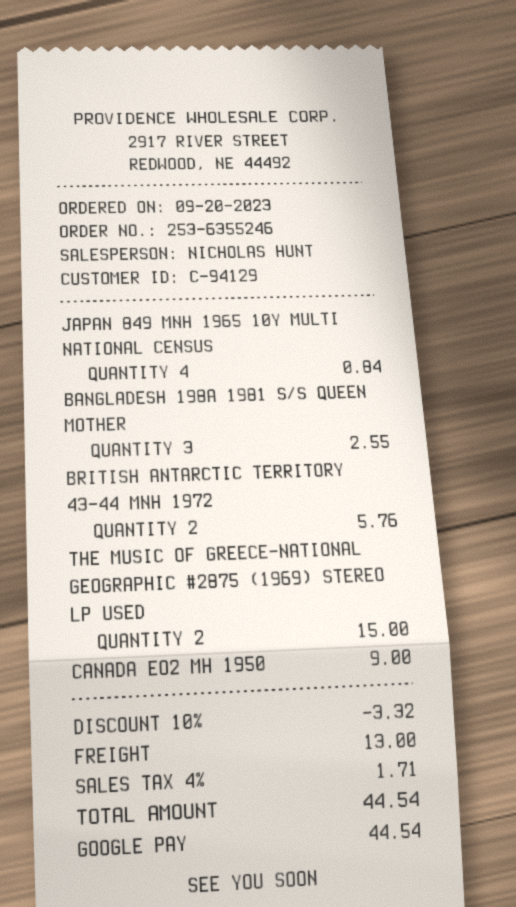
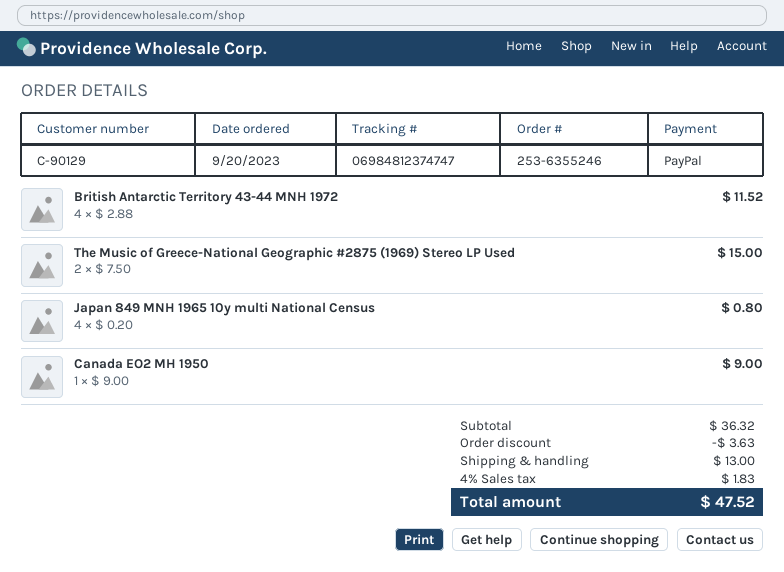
customer number: C-94129 -> C-90129
payment method: Google Pay -> PayPal
JAPAN 849 MNH 1965 10Y MULTI NATIONAL CENSUS: 4 for 0.84 -> 4 for 0.80
BANGLADESH 198A 1981 S/S QUEEN MOTHER: 3 for 2.55 -> none
BRITISH ANTARCTIC TERRITORY 43-44 MNH 1972: 2 for 5.76 -> 4 for 11.52
discount: 3.32 -> 3.63
tax: 4% = 1.71 -> 4% = 1.83
total: 44.54 -> 47.52

